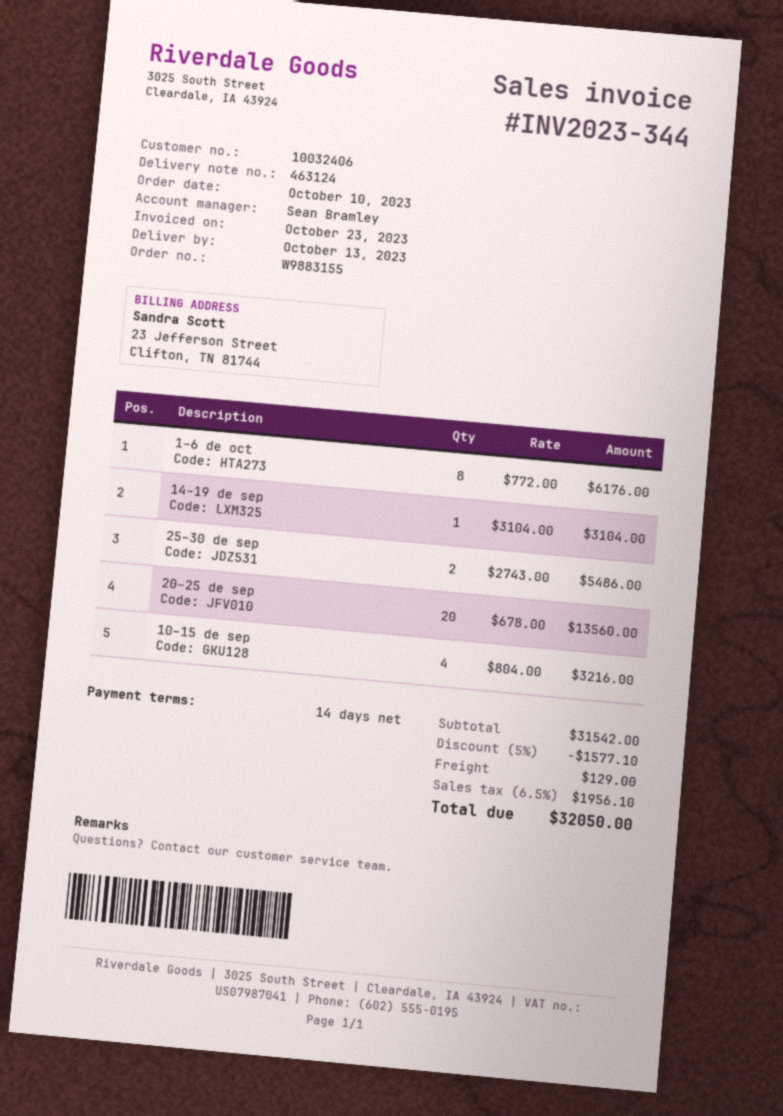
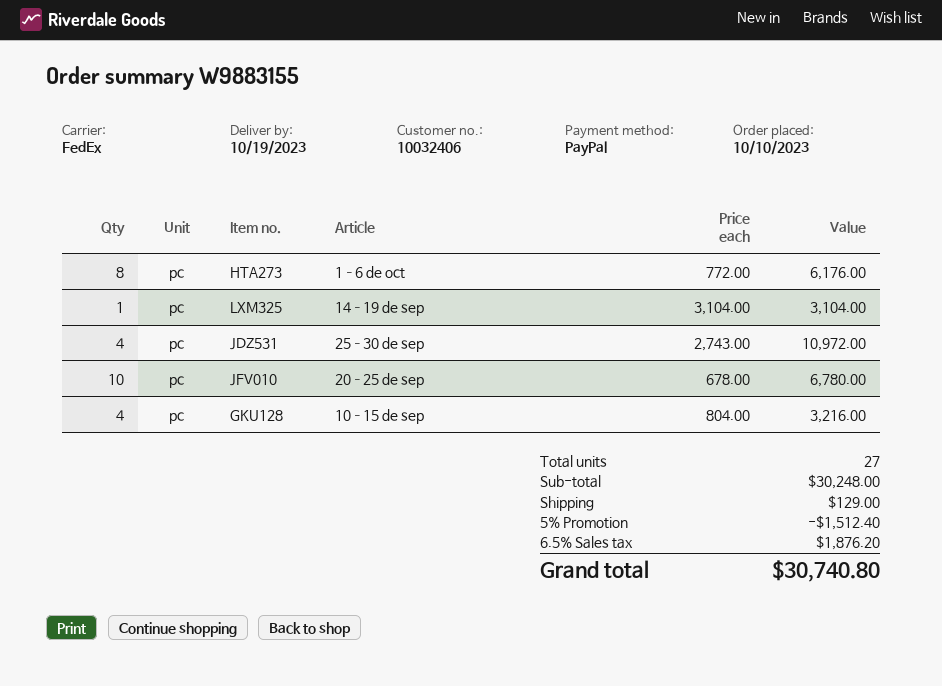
delivery date: 2023-10-13 -> 2023-10-19
25–30 de sep: 2 x 2743.00 = 5486.00 -> 4 x 2743.00 = 10972.00
20–25 de sep: 20 x 678.00 = 13560.00 -> 10 x 678.00 = 6780.00
subtotal: 31542.00 -> 30248.00
discount: 5% = 1577.10 -> 5% = 1512.40
tax: 6.5% = 1956.10 -> 6.5% = 1876.20
total: 32050.00 -> 30740.80

